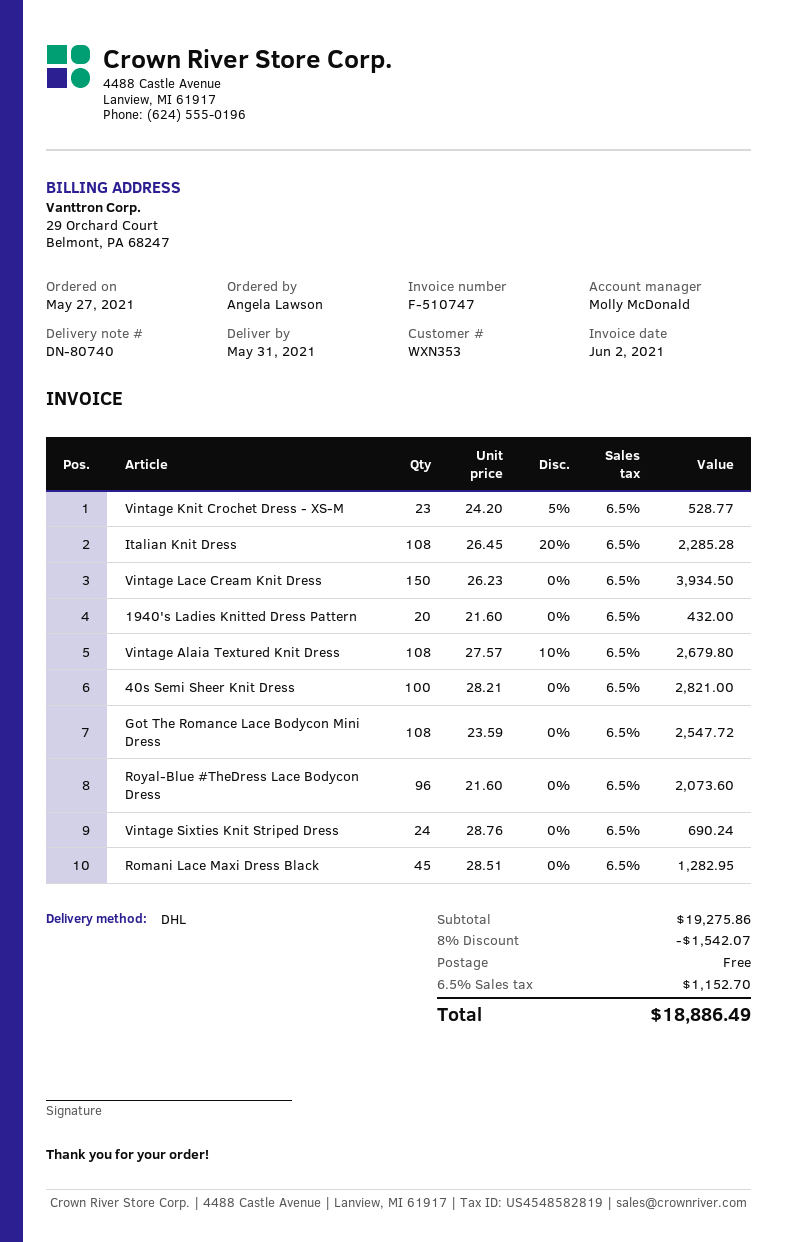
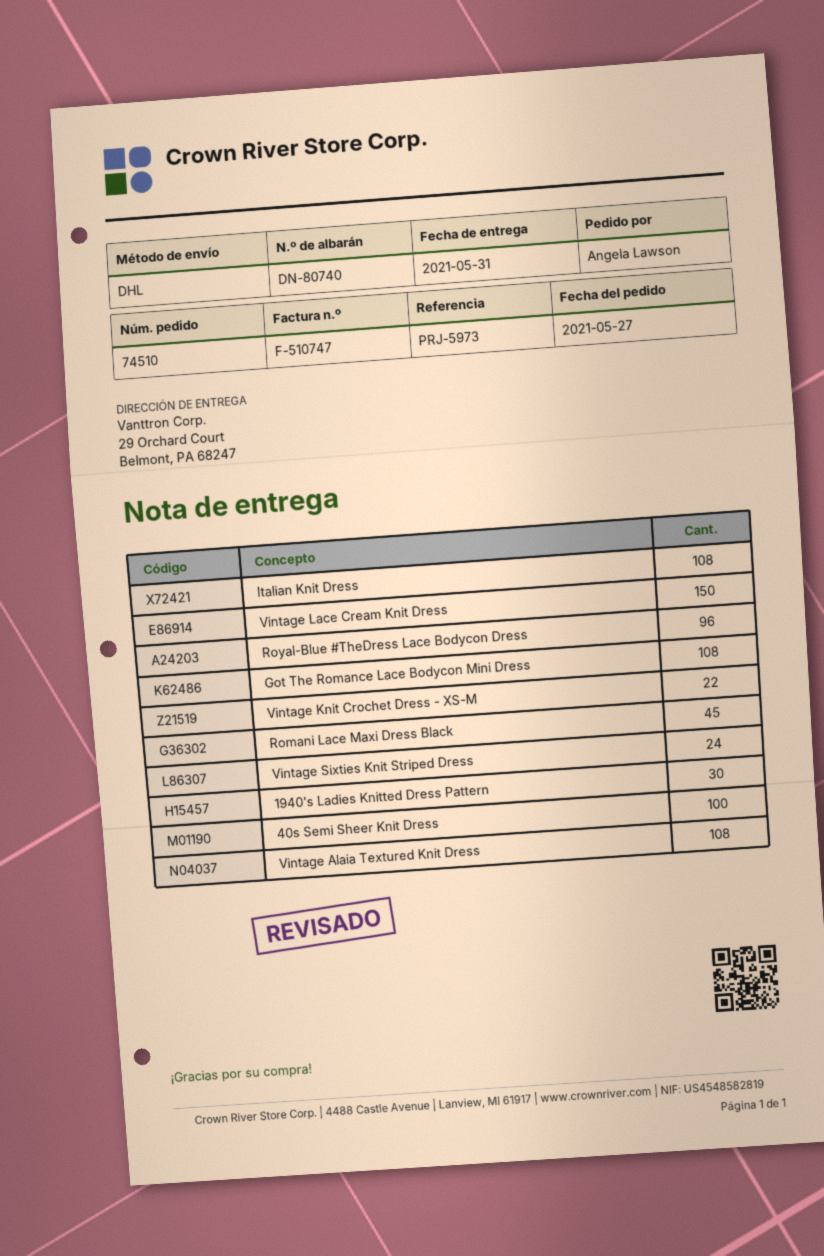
Vintage Knit Crochet Dress - XS-M: 23 -> 22
1940's Ladies Knitted Dress Pattern: 20 -> 30

